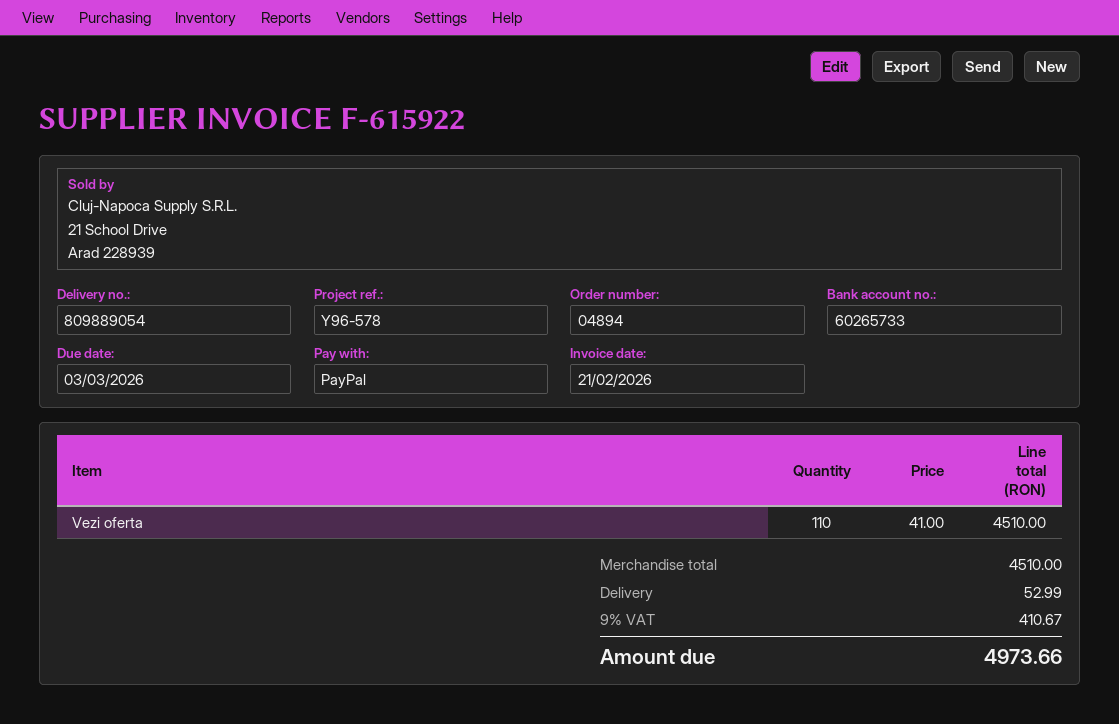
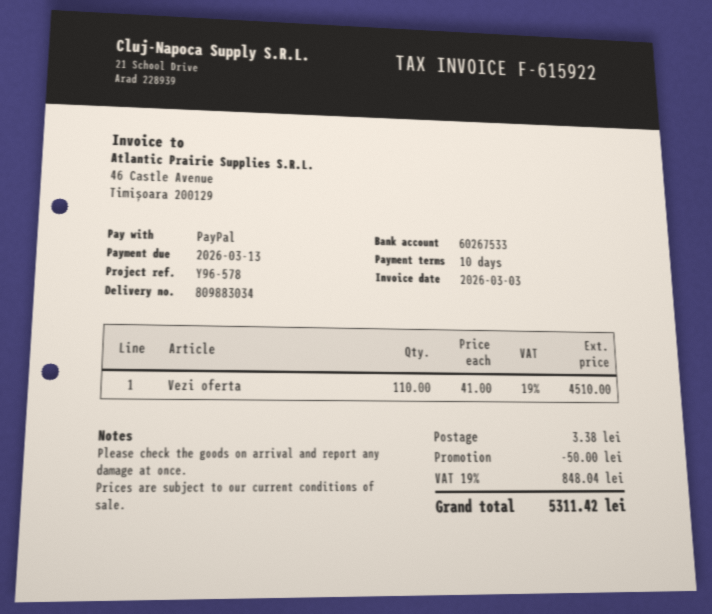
delivery note number: 809889054 -> 809883034
invoice date: 2026-02-21 -> 2026-03-03
due date: 2026-03-03 -> 2026-03-13
bank account: 60265733 -> 60267533
discount: none -> 50.00
shipping: 52.99 -> 3.38
tax: 9% = 410.67 -> 19% = 848.04
total: 4973.66 -> 5311.42

